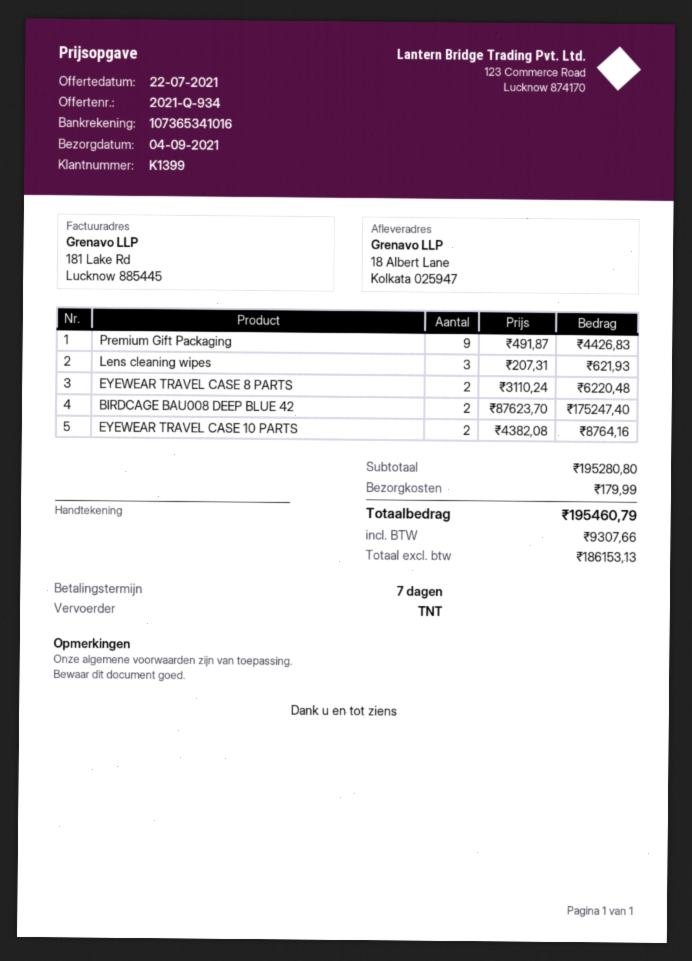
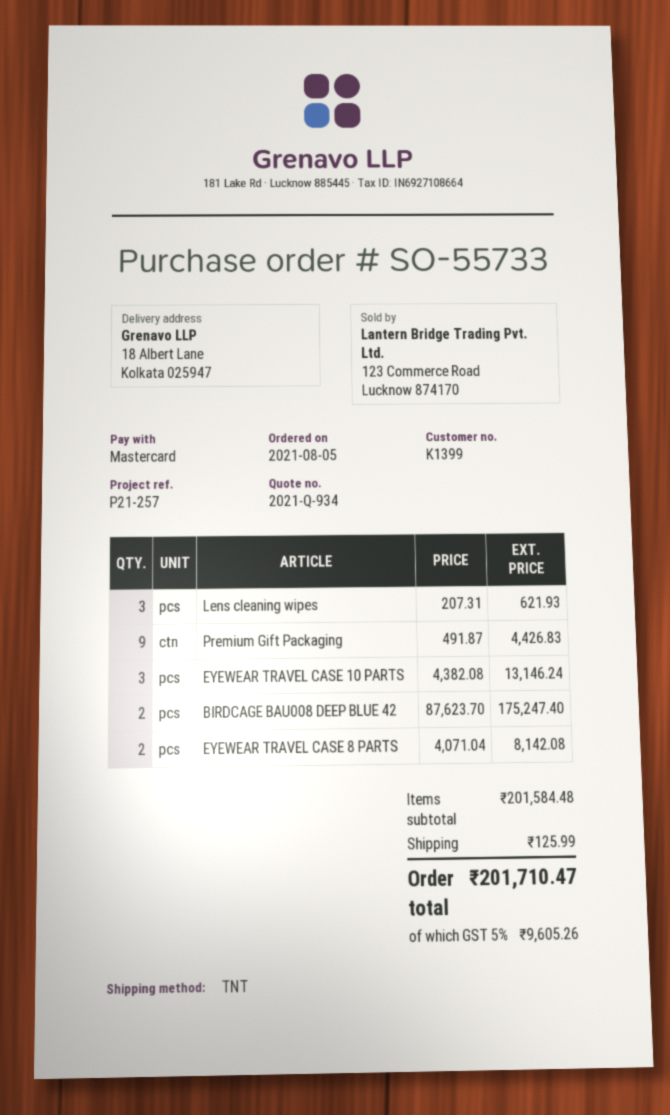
EYEWEAR TRAVEL CASE 8 PARTS: 2 x 3110.24 = 6220.48 -> 2 x 4071.04 = 8142.08
EYEWEAR TRAVEL CASE 10 PARTS: 2 x 4382.08 = 8764.16 -> 3 x 4382.08 = 13146.24
subtotal: 195280.80 -> 201584.48
shipping: 179.99 -> 125.99
tax: 9307.66 -> 9605.26
total: 195460.79 -> 201710.47

